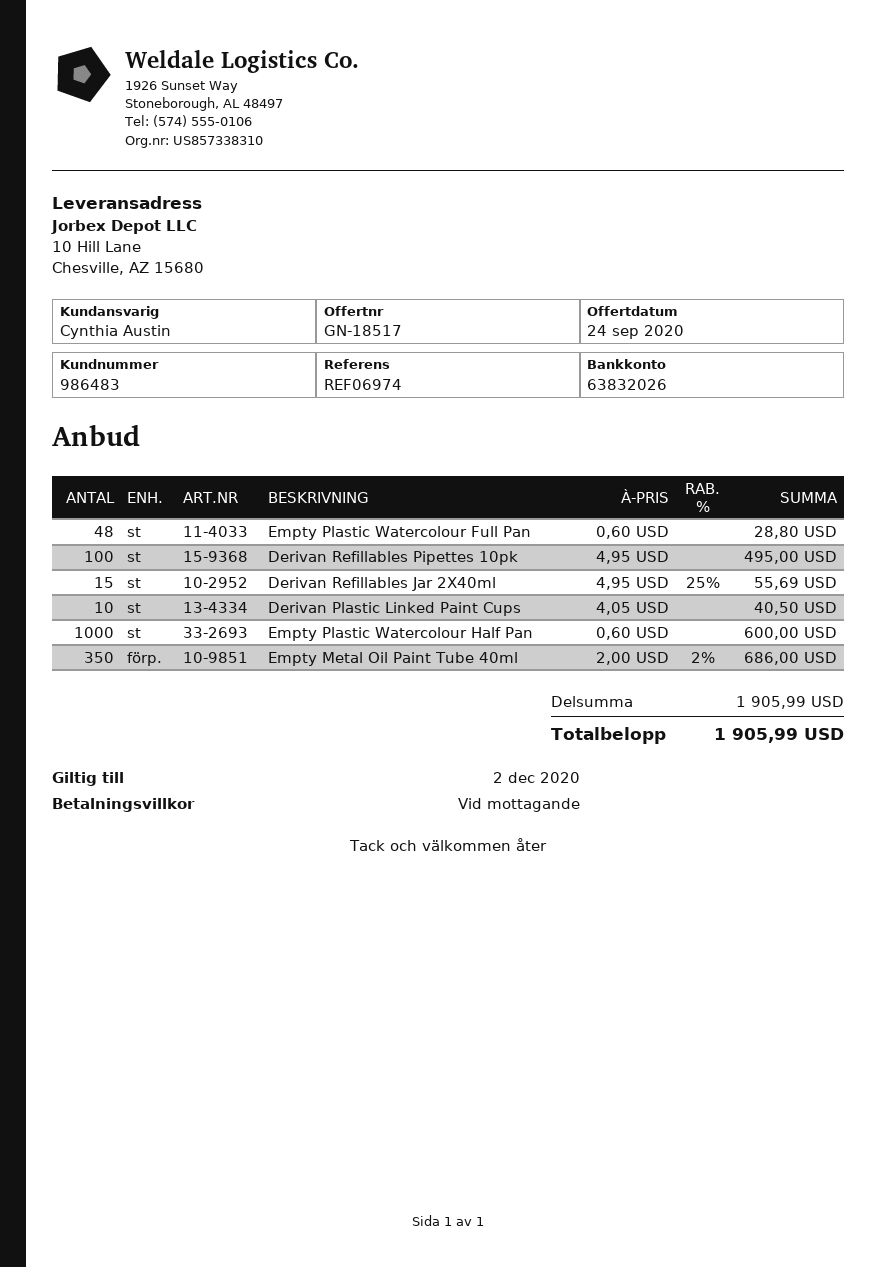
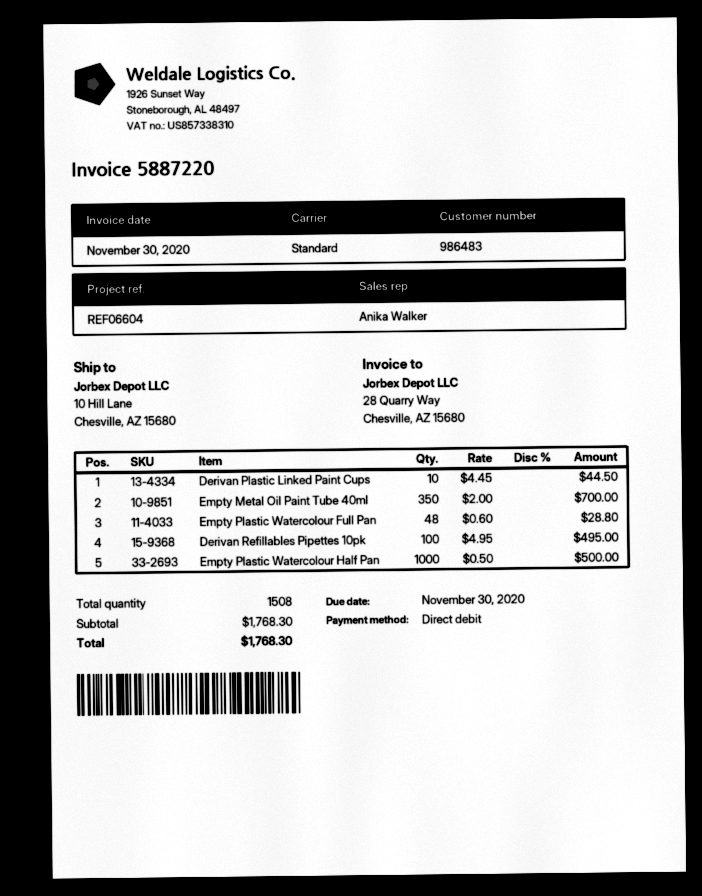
reference: REF06974 -> REF06604
sales rep: Cynthia Austin -> Anika Walker
Derivan Refillables Jar 2X40ml: 15 x 4.95 - 25% = 55.69 -> none
Derivan Plastic Linked Paint Cups: 10 x 4.05 = 40.50 -> 10 x 4.45 = 44.50
Empty Plastic Watercolour Half Pan: 1000 x 0.60 = 600.00 -> 1000 x 0.50 = 500.00
Empty Metal Oil Paint Tube 40ml: 350 x 2.00 - 2% = 686.00 -> 350 x 2.00 = 700.00
subtotal: 1905.99 -> 1768.30
total: 1905.99 -> 1768.30

